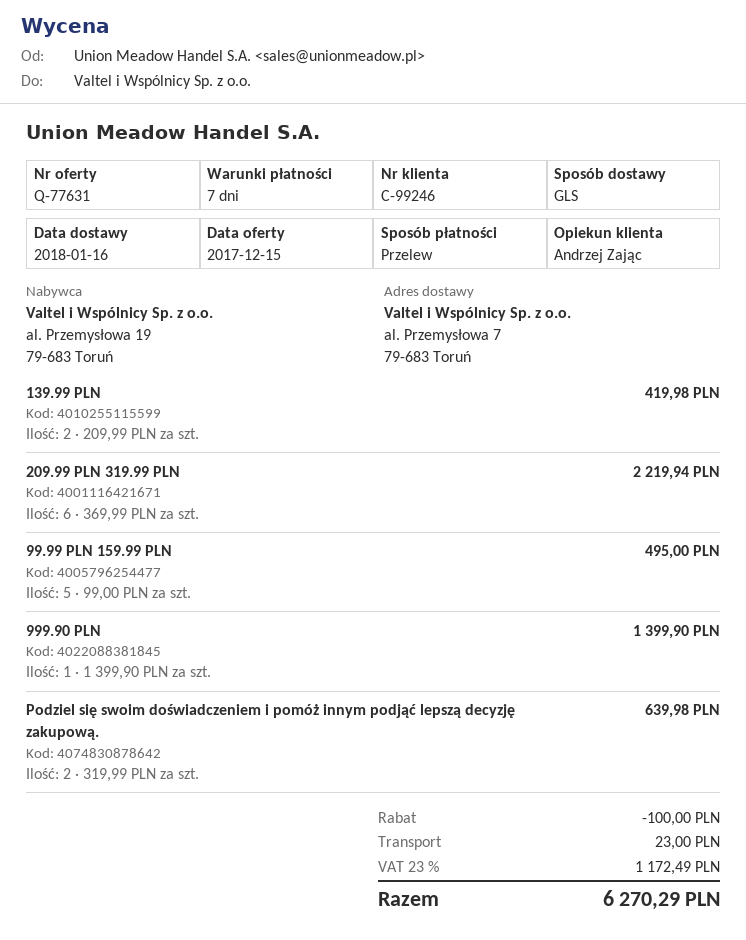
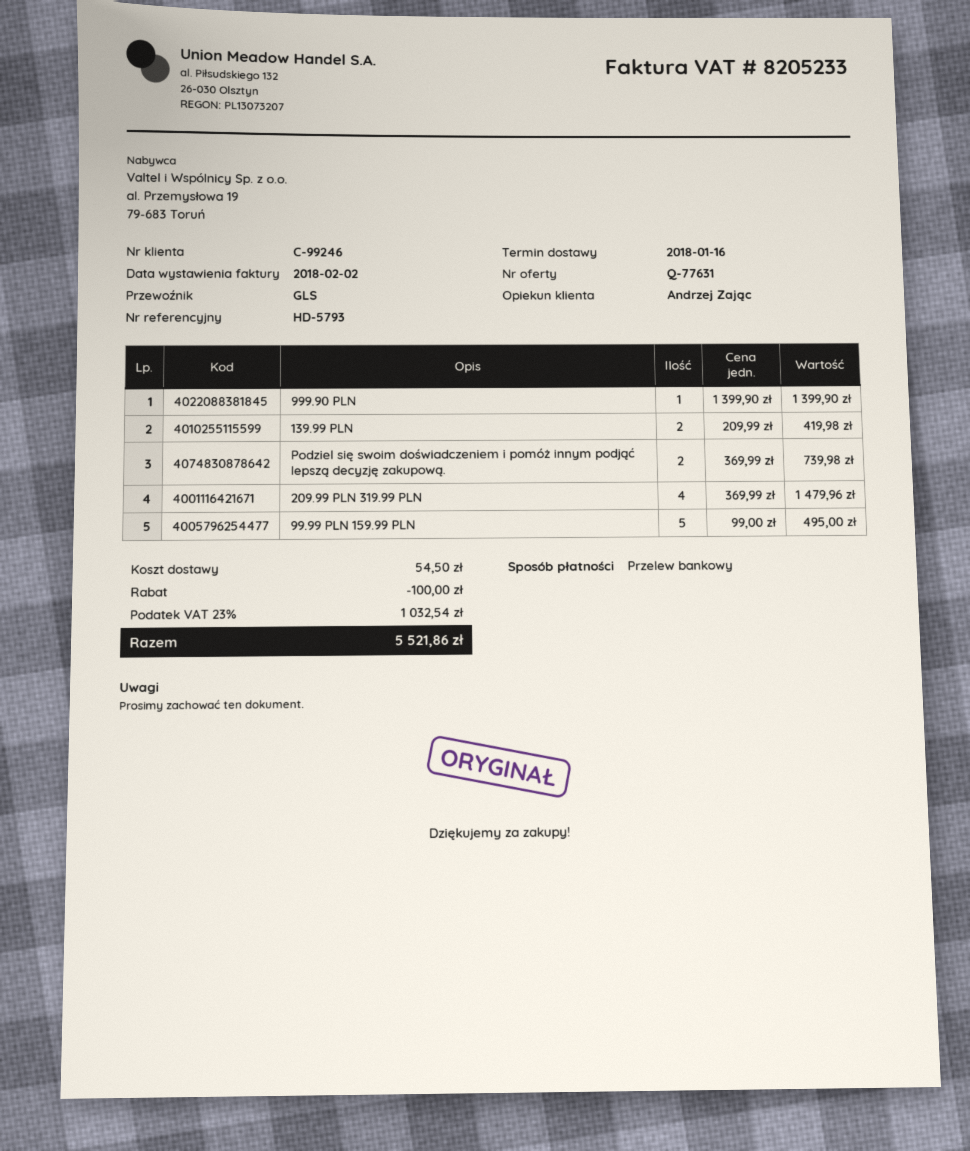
209.99 PLN 319.99 PLN: 6 x 369.99 = 2219.94 -> 4 x 369.99 = 1479.96
Podziel się swoim doświadczeniem i pomóż innym podjąć lepszą decyzję zakupową.: 2 x 319.99 = 639.98 -> 2 x 369.99 = 739.98
shipping: 23.00 -> 54.50
tax: 23% = 1172.49 -> 23% = 1032.54
total: 6270.29 -> 5521.86

